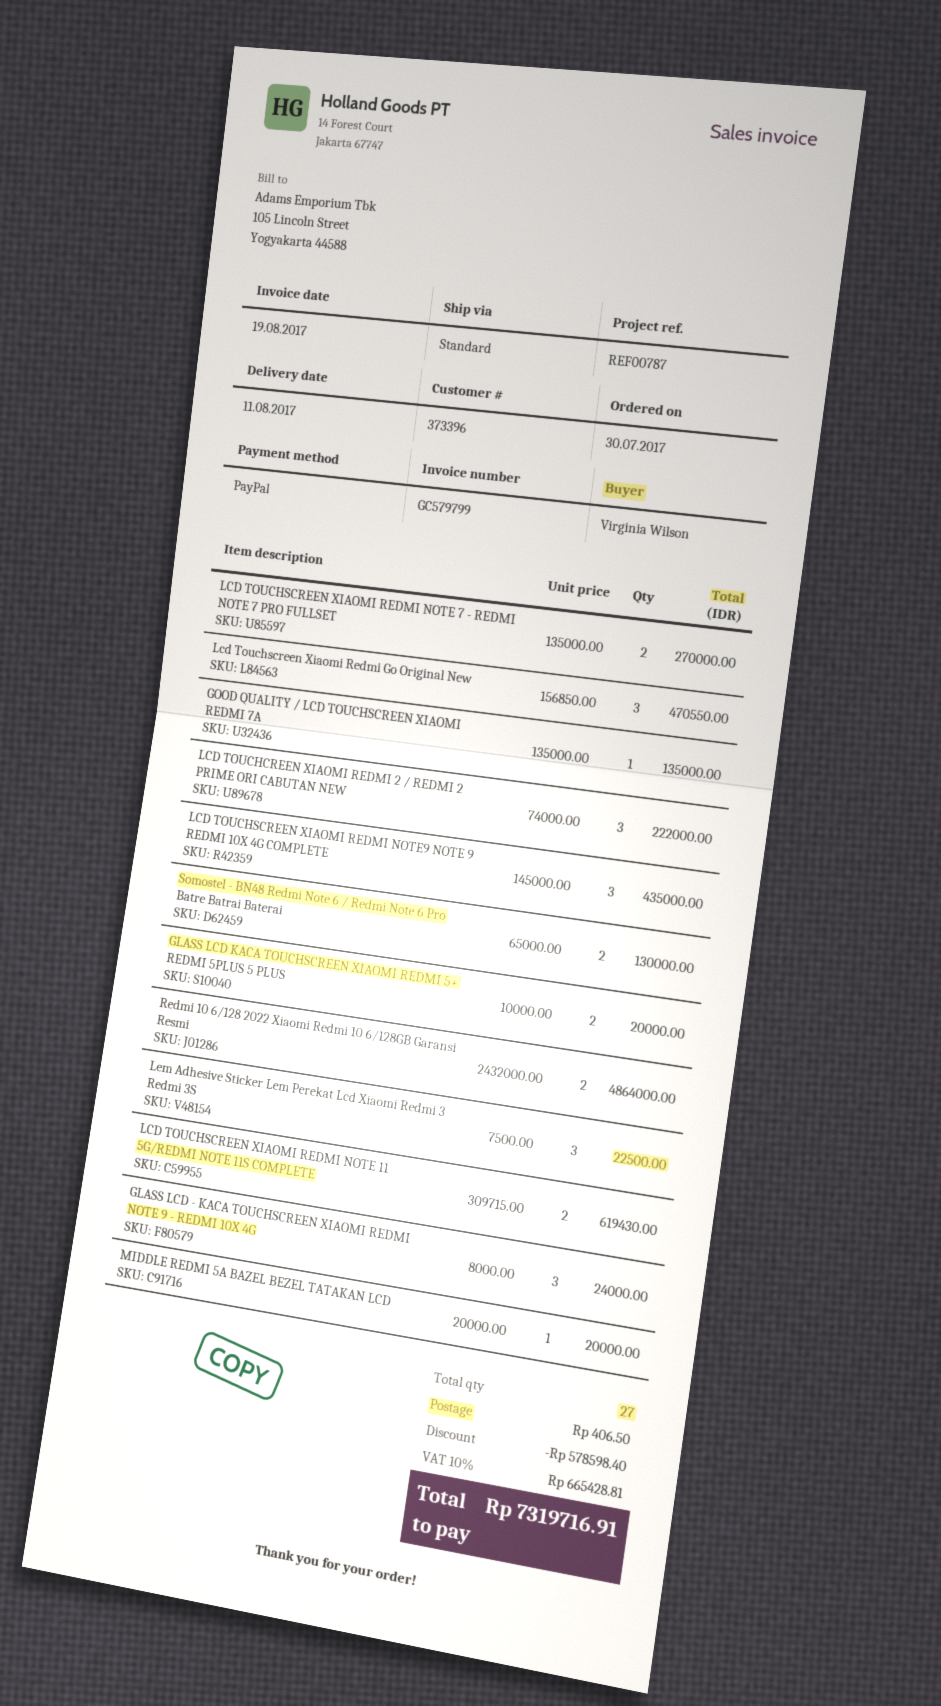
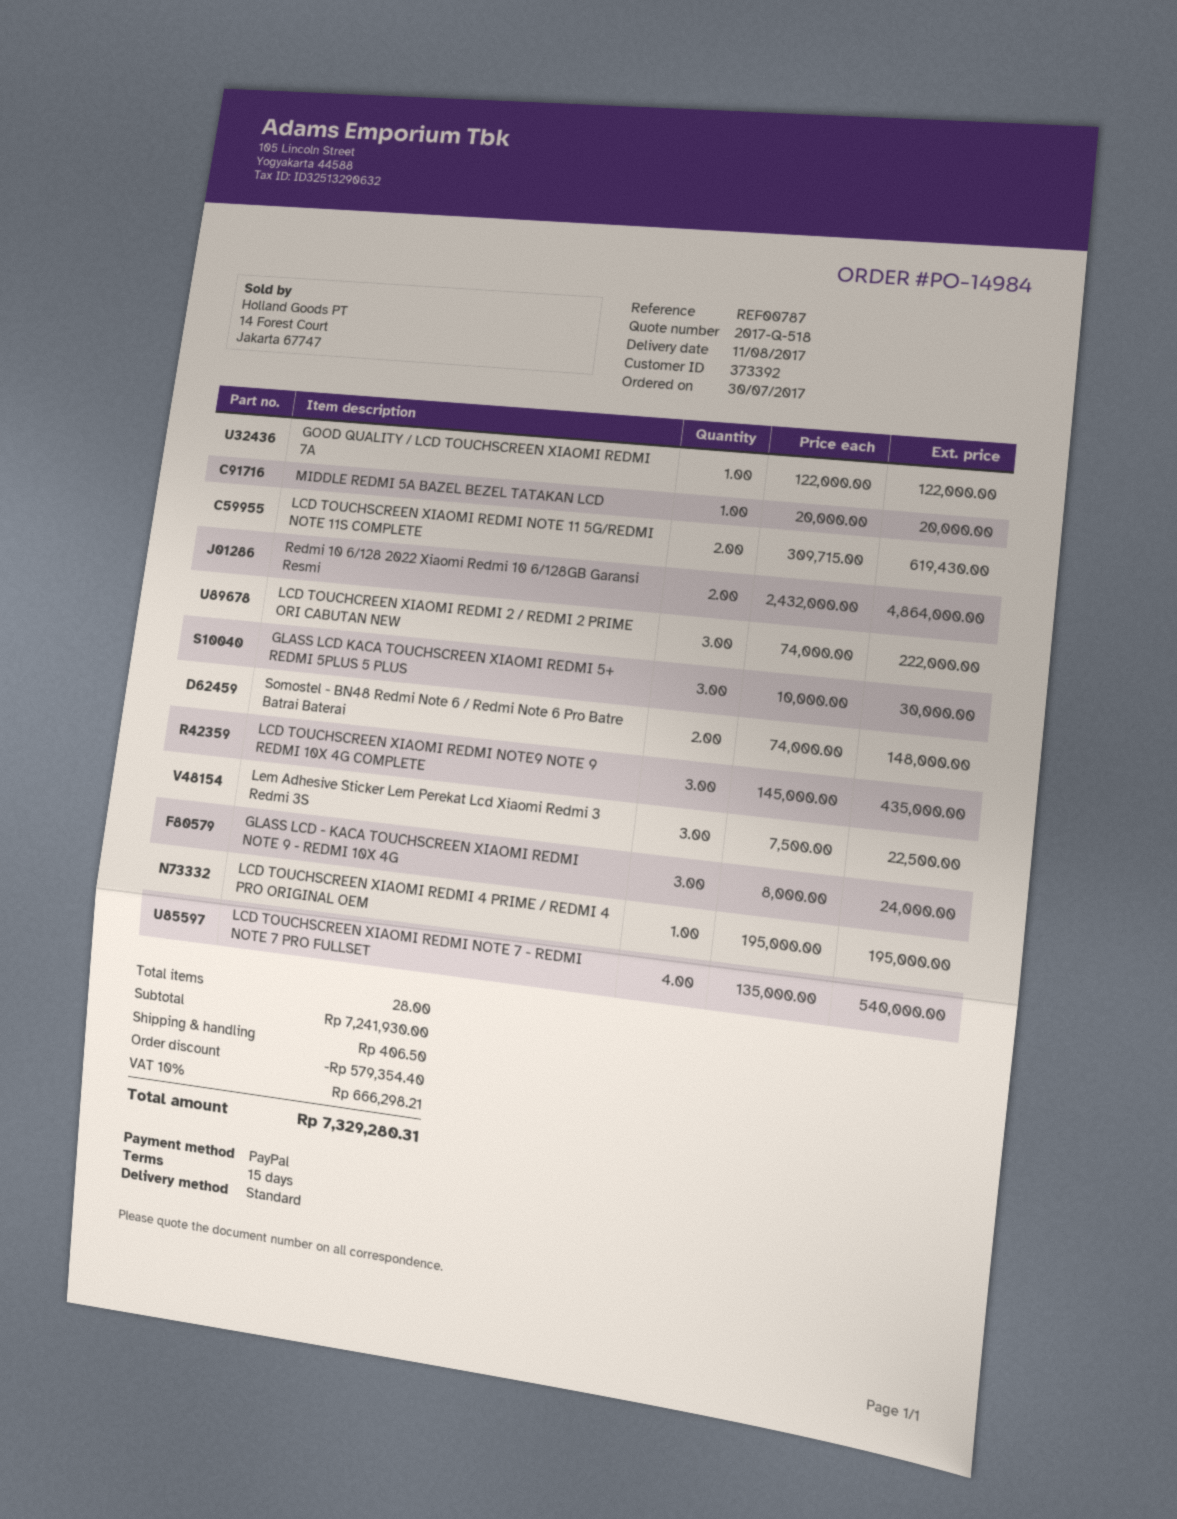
customer number: 373396 -> 373392
LCD TOUCHSCREEN XIAOMI REDMI NOTE 7 - REDMI NOTE 7 PRO FULLSET: 2 x 135000.00 = 270000.00 -> 4 x 135000.00 = 540000.00
Lcd Touchscreen Xiaomi Redmi Go Original New: 3 x 156850.00 = 470550.00 -> none
GOOD QUALITY / LCD TOUCHSCREEN XIAOMI REDMI 7A: 1 x 135000.00 = 135000.00 -> 1 x 122000.00 = 122000.00
Somostel - BN48 Redmi Note 6 / Redmi Note 6 Pro Batre Batrai Baterai: 2 x 65000.00 = 130000.00 -> 2 x 74000.00 = 148000.00
GLASS LCD KACA TOUCHSCREEN XIAOMI REDMI 5+ REDMI 5PLUS 5 PLUS: 2 x 10000.00 = 20000.00 -> 3 x 10000.00 = 30000.00
LCD TOUCHSCREEN XIAOMI REDMI 4 PRIME / REDMI 4 PRO ORIGINAL OEM: none -> 1 x 195000.00 = 195000.00
total quantity: 27 -> 28
discount: 578598.40 -> 579354.40
tax: 10% = 665428.81 -> 10% = 666298.21
total: 7319716.91 -> 7329280.31

